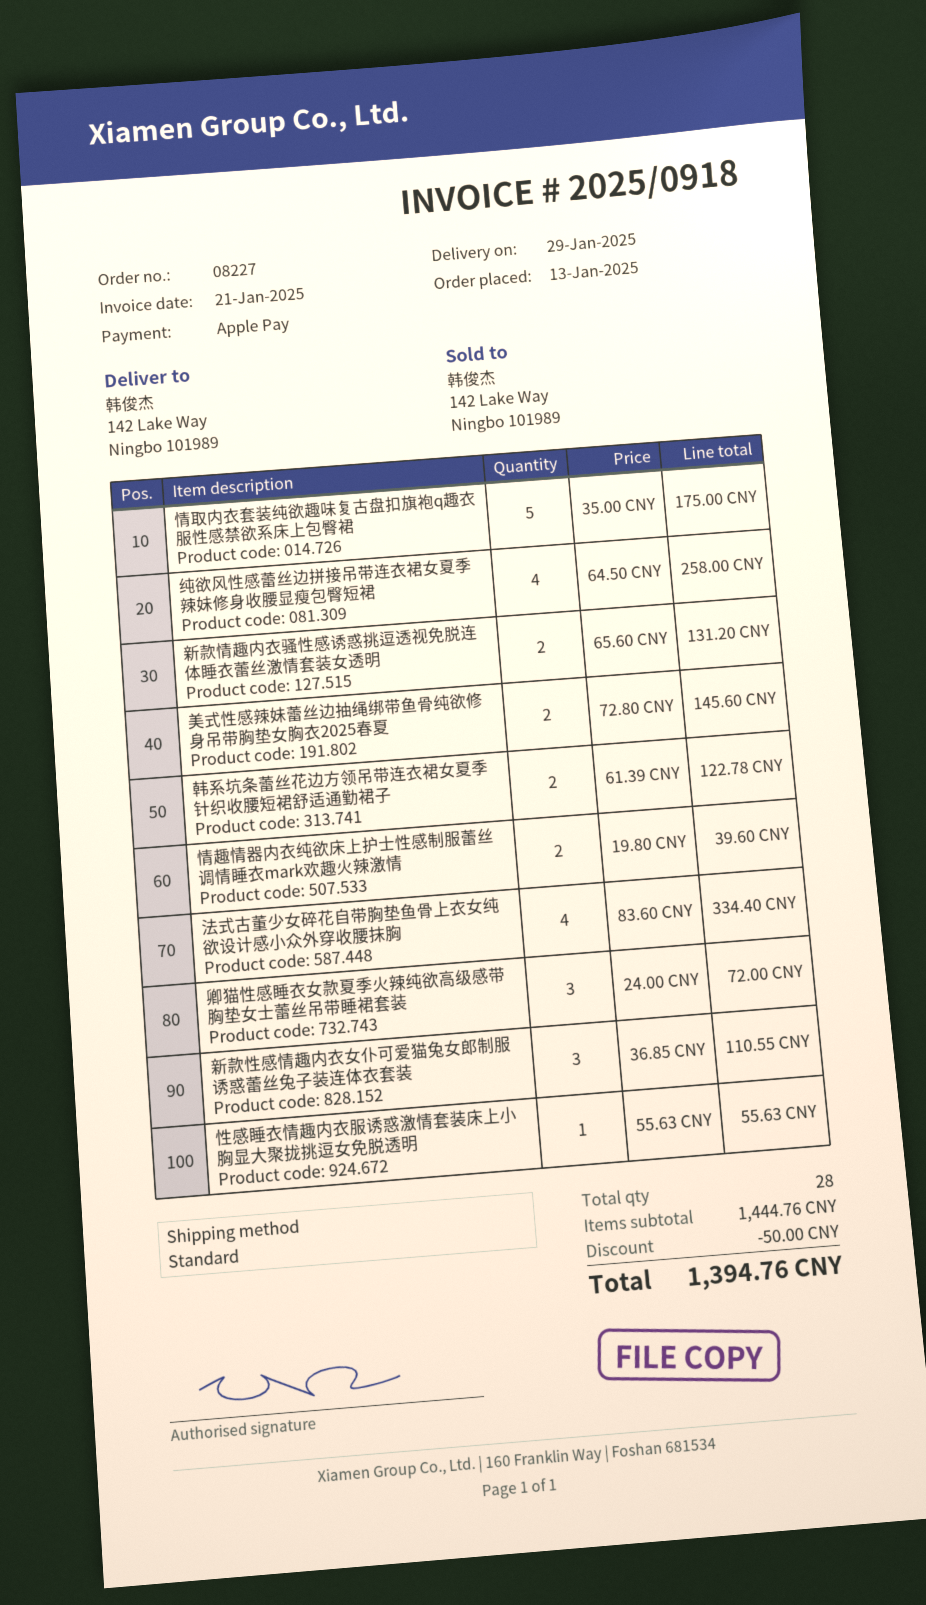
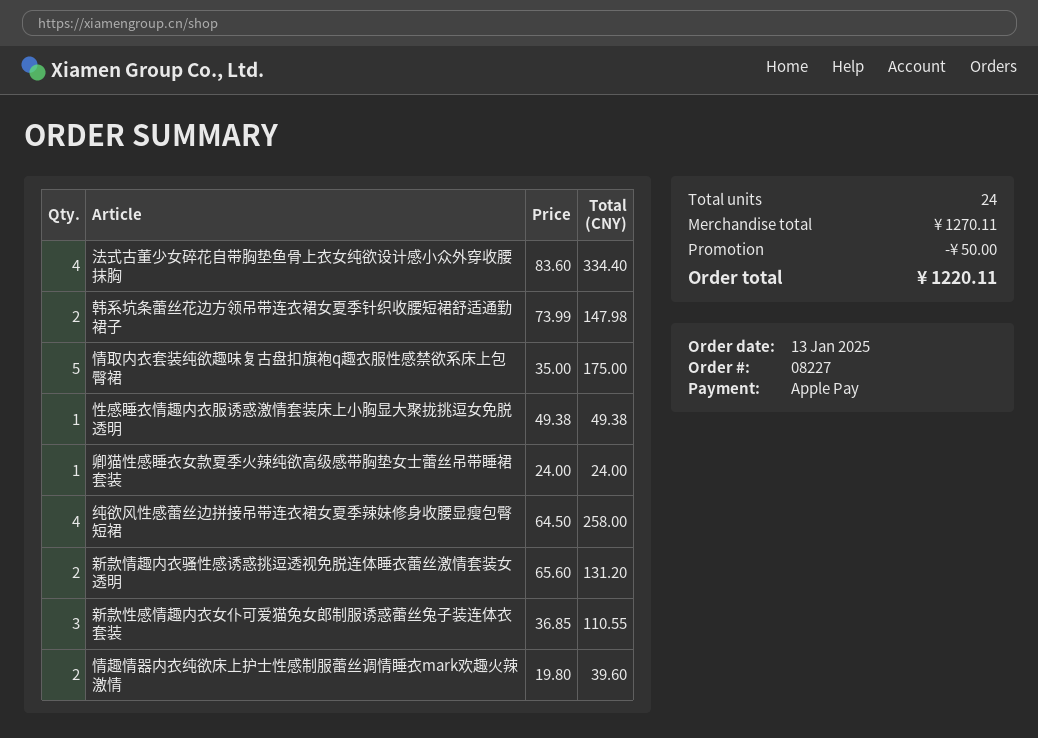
美式性感辣妹蕾丝边抽绳绑带鱼骨纯欲修身吊带胸垫女胸衣2025春夏: 2 x 72.80 = 145.60 -> none
韩系坑条蕾丝花边方领吊带连衣裙女夏季针织收腰短裙舒适通勤裙子: 2 x 61.39 = 122.78 -> 2 x 73.99 = 147.98
卿猫性感睡衣女款夏季火辣纯欲高级感带胸垫女士蕾丝吊带睡裙套装: 3 x 24.00 = 72.00 -> 1 x 24.00 = 24.00
性感睡衣情趣内衣服诱惑激情套装床上小胸显大聚拢挑逗女免脱透明: 1 x 55.63 = 55.63 -> 1 x 49.38 = 49.38
total quantity: 28 -> 24
subtotal: 1444.76 -> 1270.11
total: 1394.76 -> 1220.11

